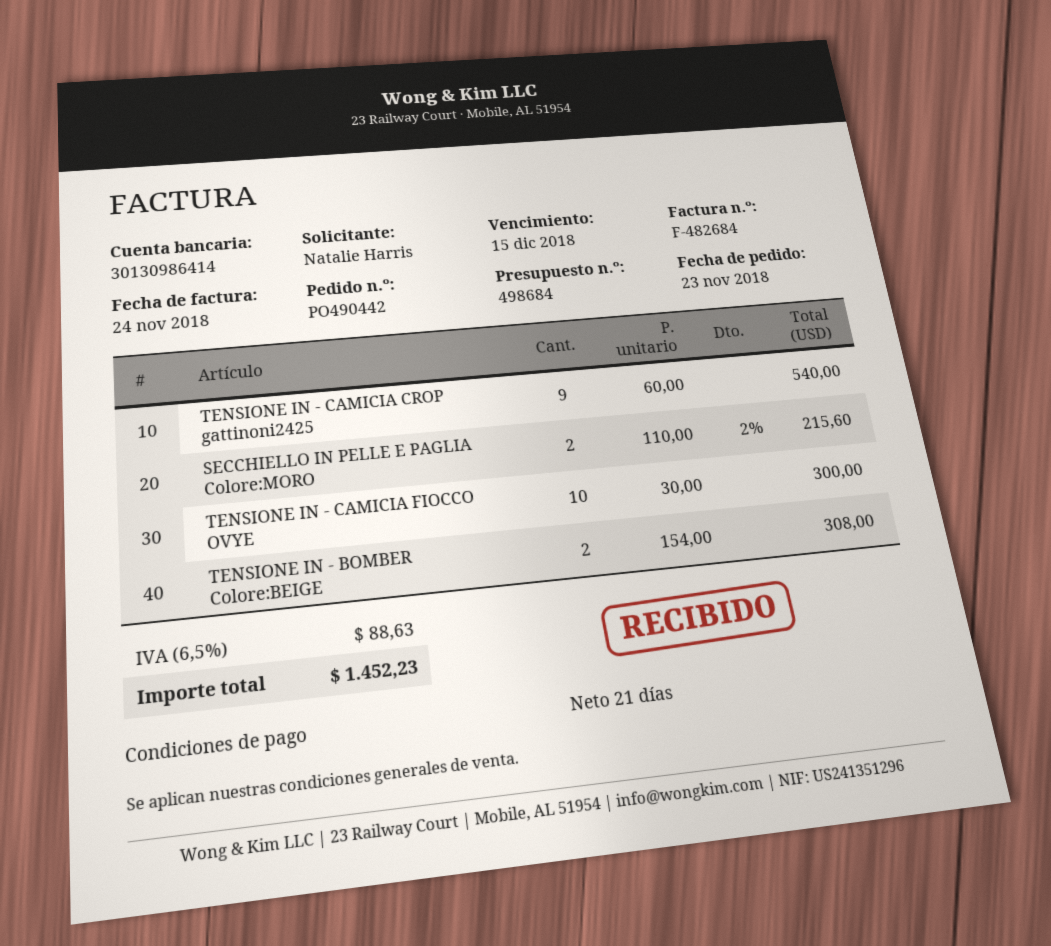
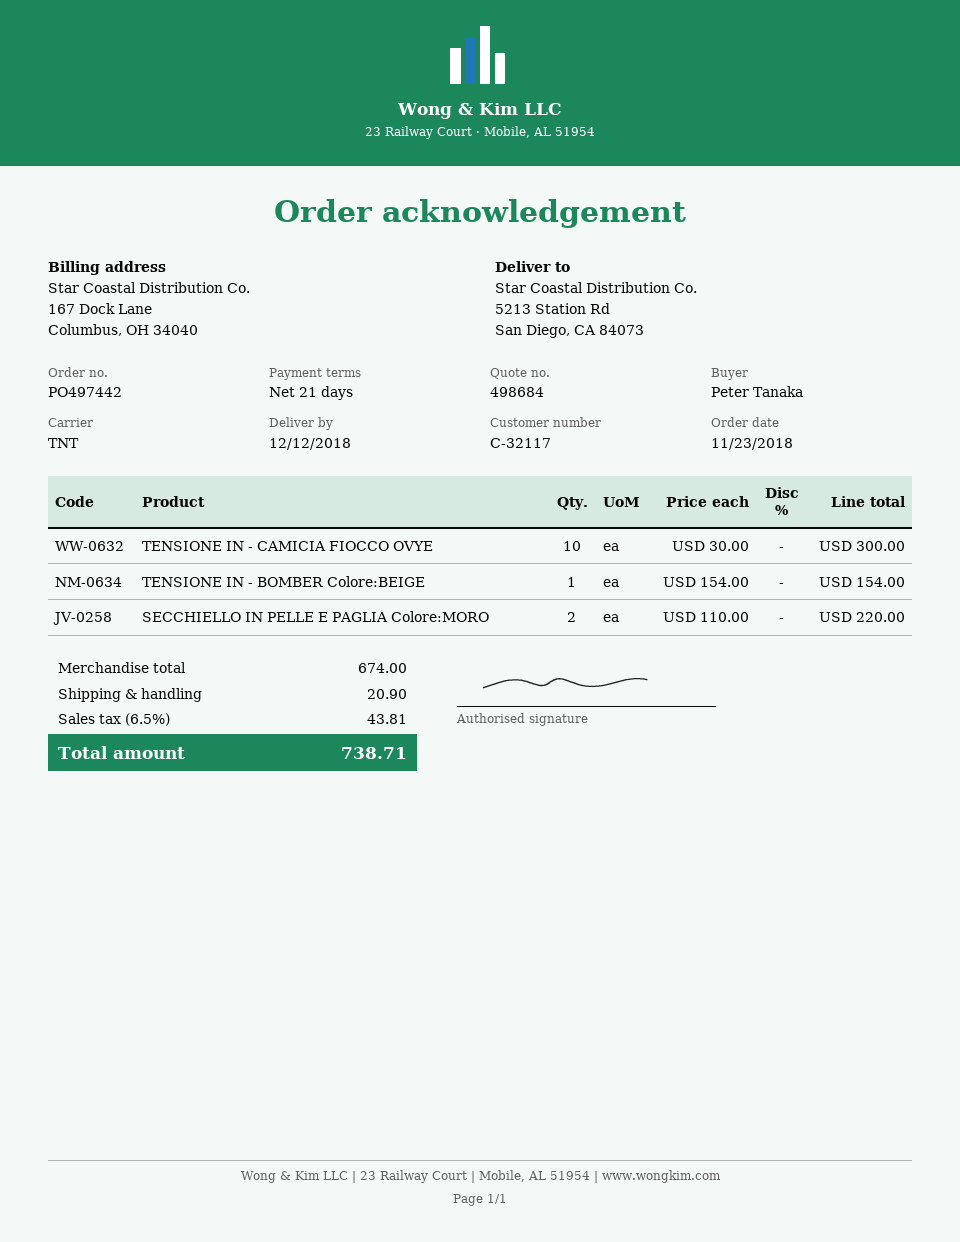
order number: PO490442 -> PO497442
ordered by: Natalie Harris -> Peter Tanaka
TENSIONE IN - CAMICIA CROP gattinoni2425: 9 x 60.00 = 540.00 -> none
SECCHIELLO IN PELLE E PAGLIA Colore:MORO: 2 x 110.00 - 2% = 215.60 -> 2 x 110.00 = 220.00
TENSIONE IN - BOMBER Colore:BEIGE: 2 x 154.00 = 308.00 -> 1 x 154.00 = 154.00
shipping: none -> 20.90
tax: 6.5% = 88.63 -> 6.5% = 43.81
total: 1452.23 -> 738.71

